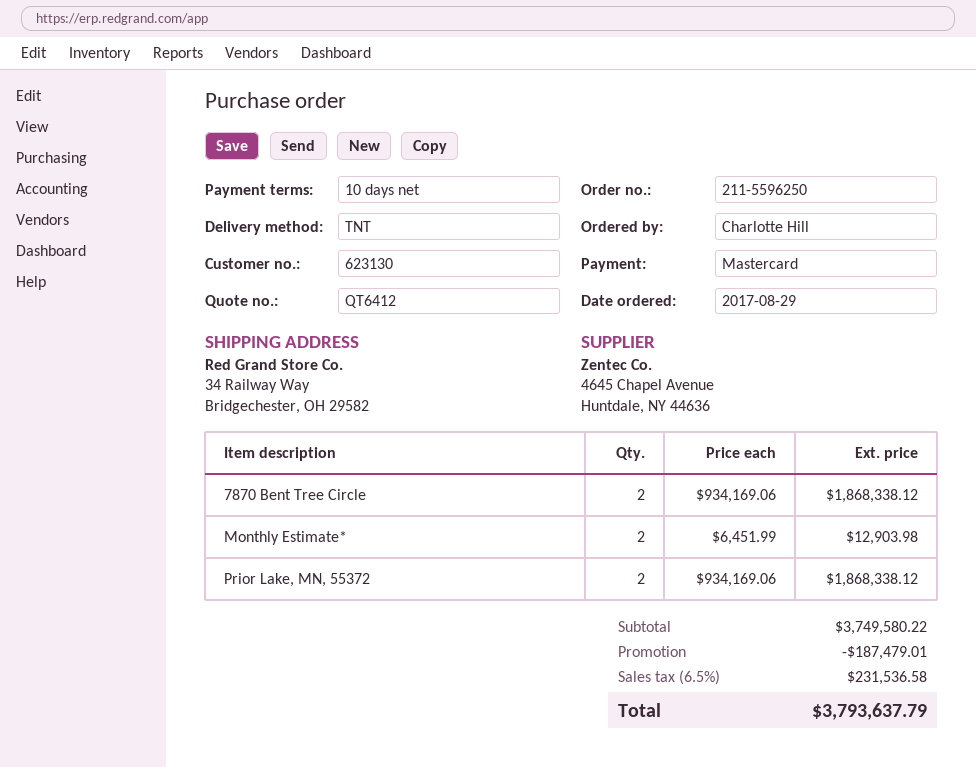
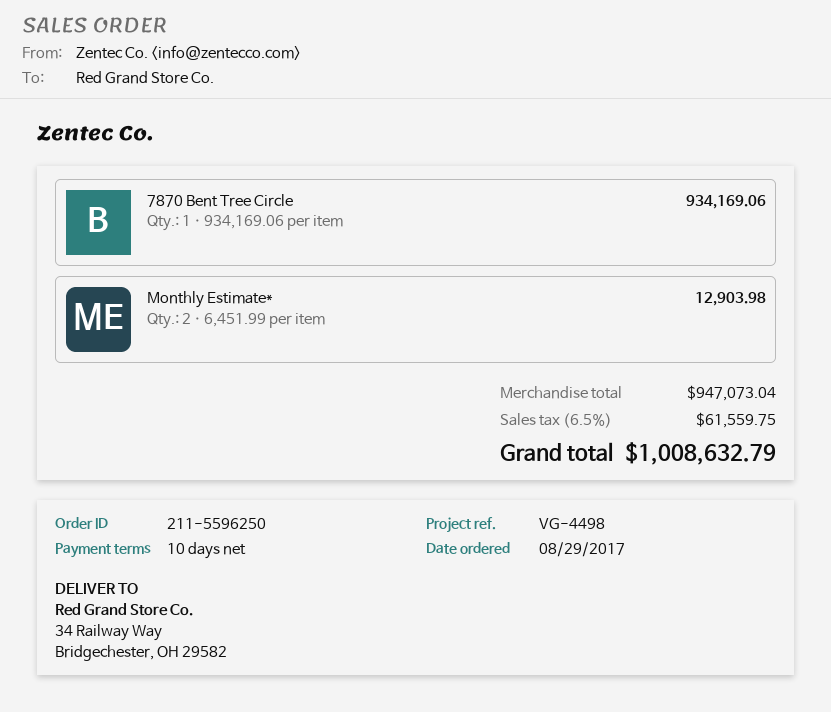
7870 Bent Tree Circle: 2 x 934169.06 = 1868338.12 -> 1 x 934169.06 = 934169.06
Prior Lake, MN, 55372: 2 x 934169.06 = 1868338.12 -> none
subtotal: 3749580.22 -> 947073.04
discount: 187479.01 -> none
tax: 6.5% = 231536.58 -> 6.5% = 61559.75
total: 3793637.79 -> 1008632.79

